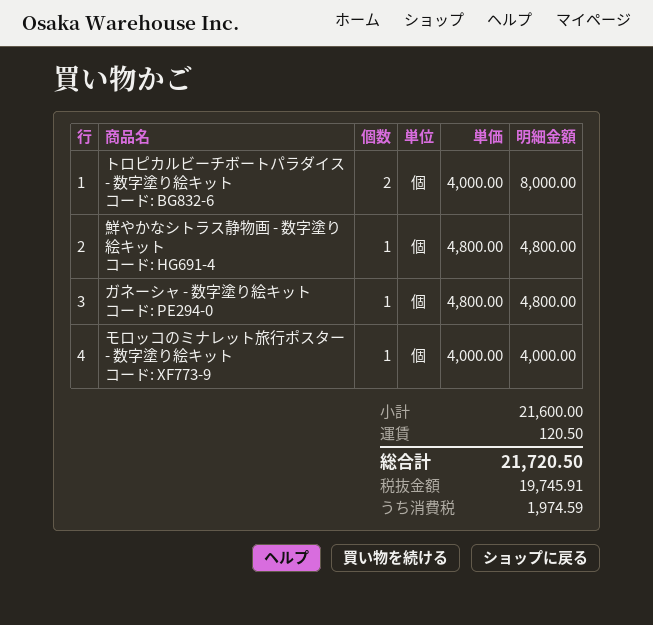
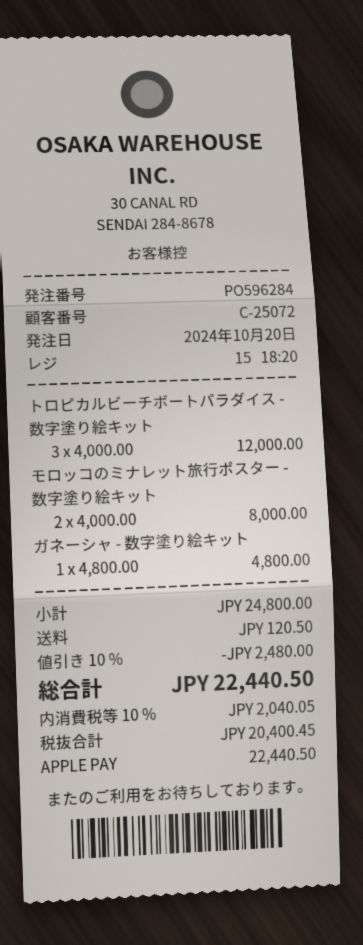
トロピカルビーチボートパラダイス - 数字塗り絵キット: 2 x 4000.00 = 8000.00 -> 3 x 4000.00 = 12000.00
鮮やかなシトラス静物画 - 数字塗り絵キット: 1 x 4800.00 = 4800.00 -> none
モロッコのミナレット旅行ポスター - 数字塗り絵キット: 1 x 4000.00 = 4000.00 -> 2 x 4000.00 = 8000.00
subtotal: 21600.00 -> 24800.00
discount: none -> 10% = 2480.00
net: 19745.91 -> 20400.45
tax: 1974.59 -> 2040.05
total: 21720.50 -> 22440.50

